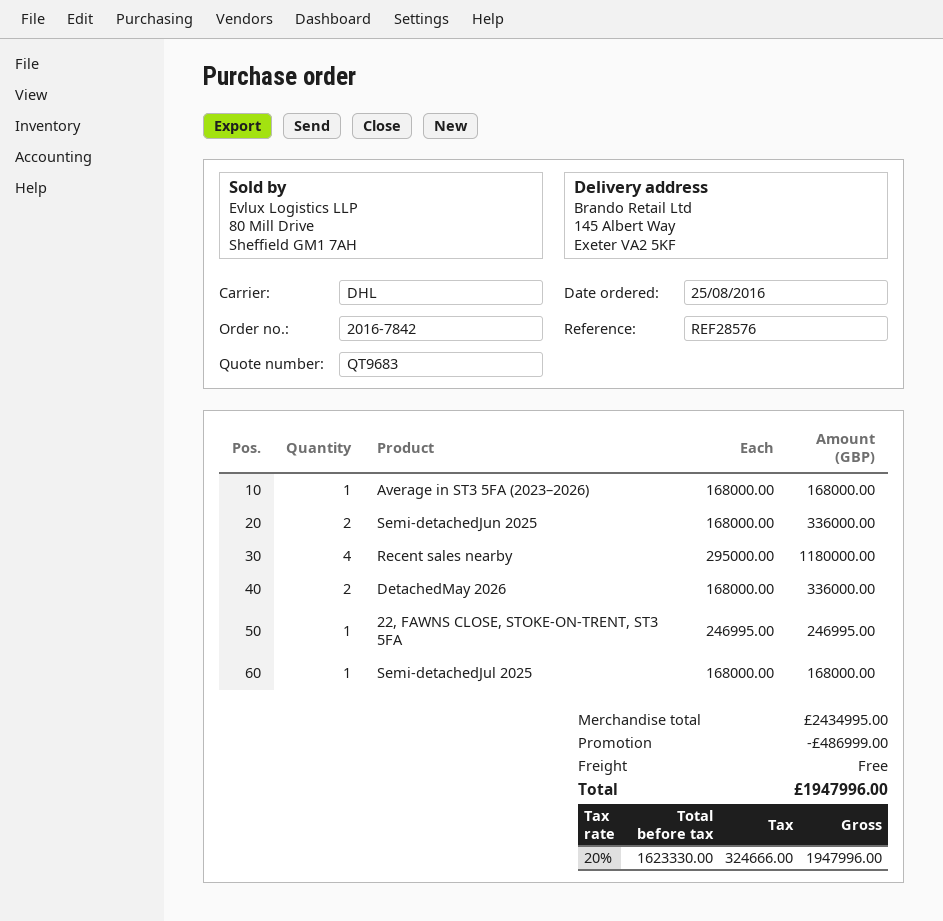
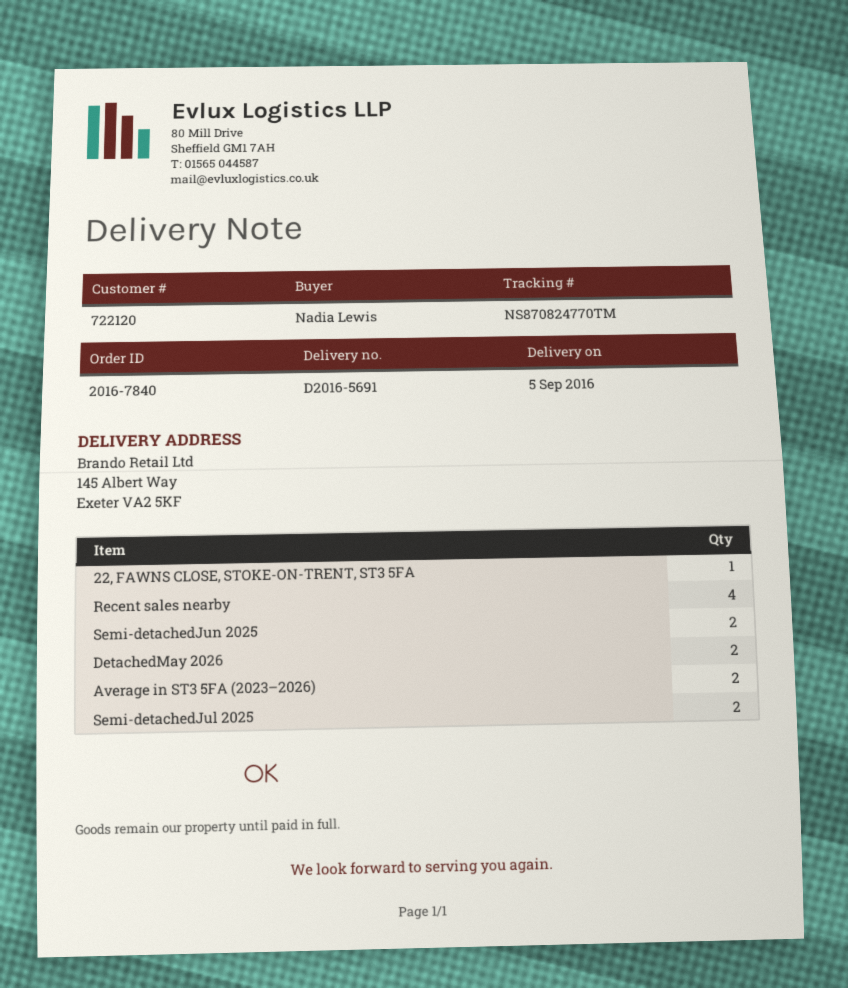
order number: 2016-7842 -> 2016-7840
Average in ST3 5FA (2023–2026): 1 -> 2
Semi-detachedJul 2025: 1 -> 2

